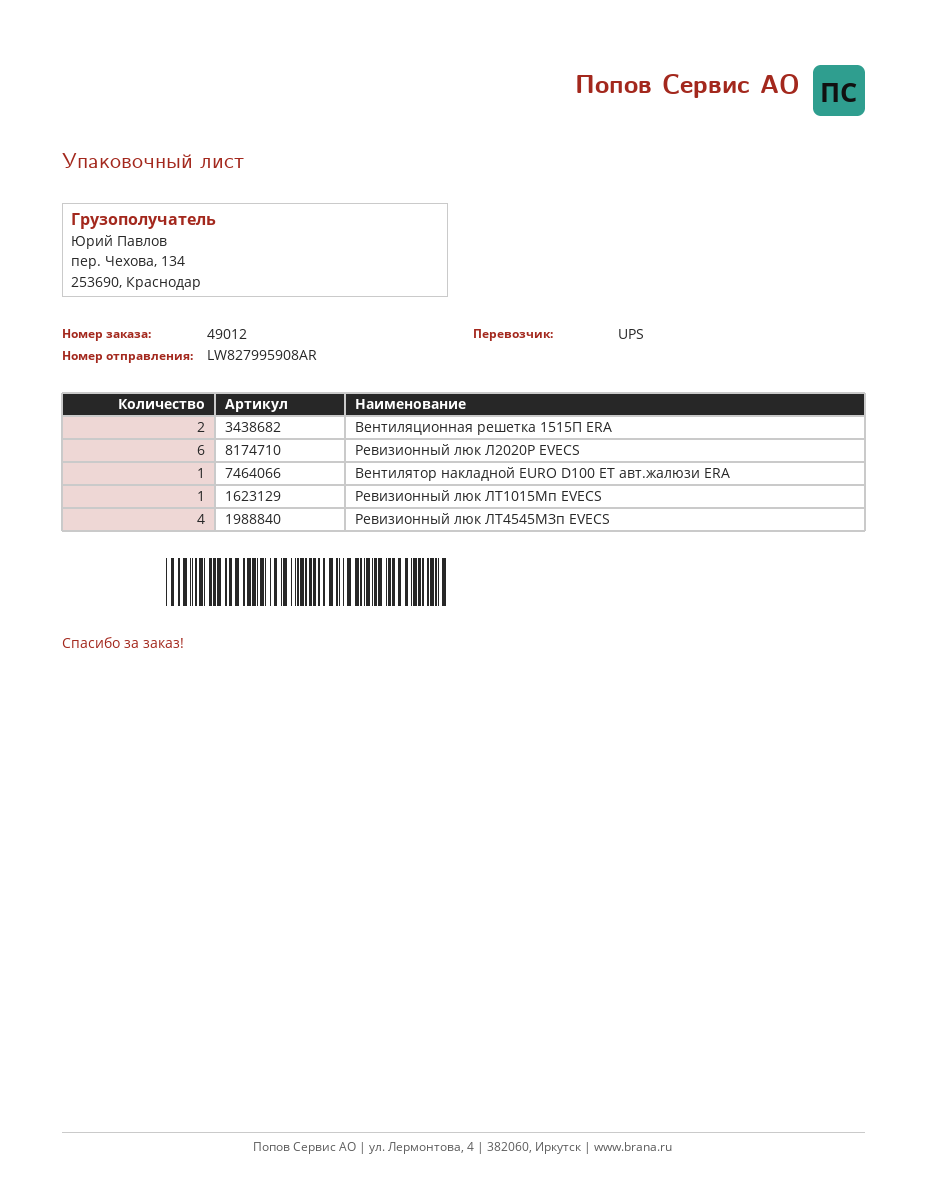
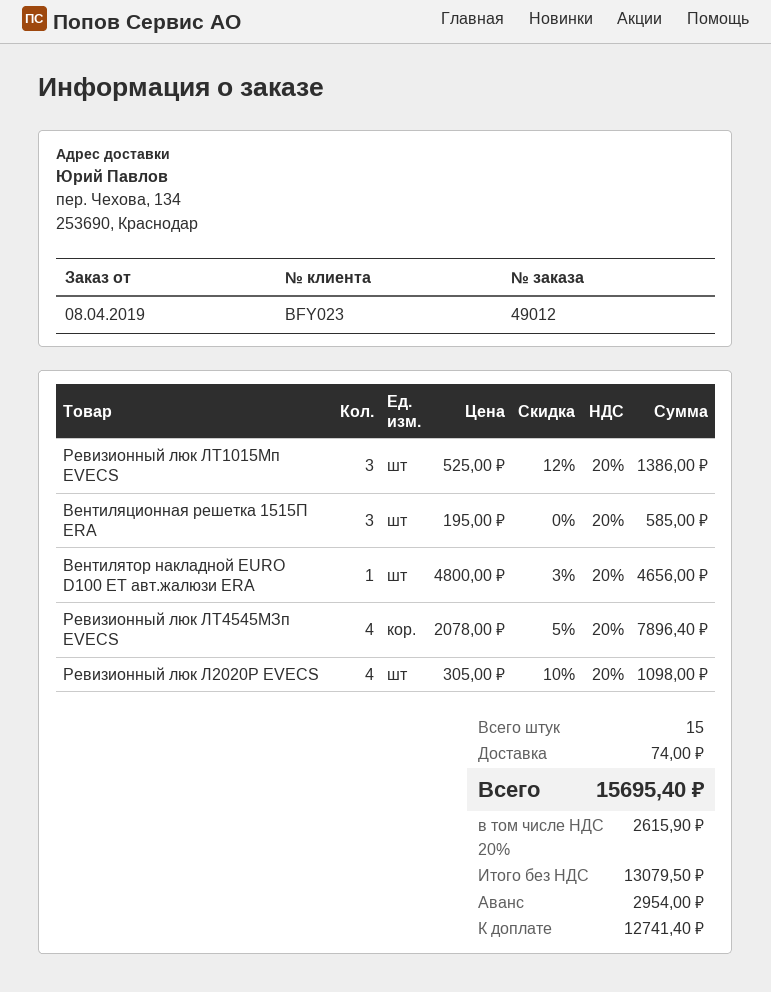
Вентиляционная решетка 1515П ERA: 2 -> 3
Ревизионный люк Л2020Р EVECS: 6 -> 4
Ревизионный люк ЛТ1015Мп EVECS: 1 -> 3

